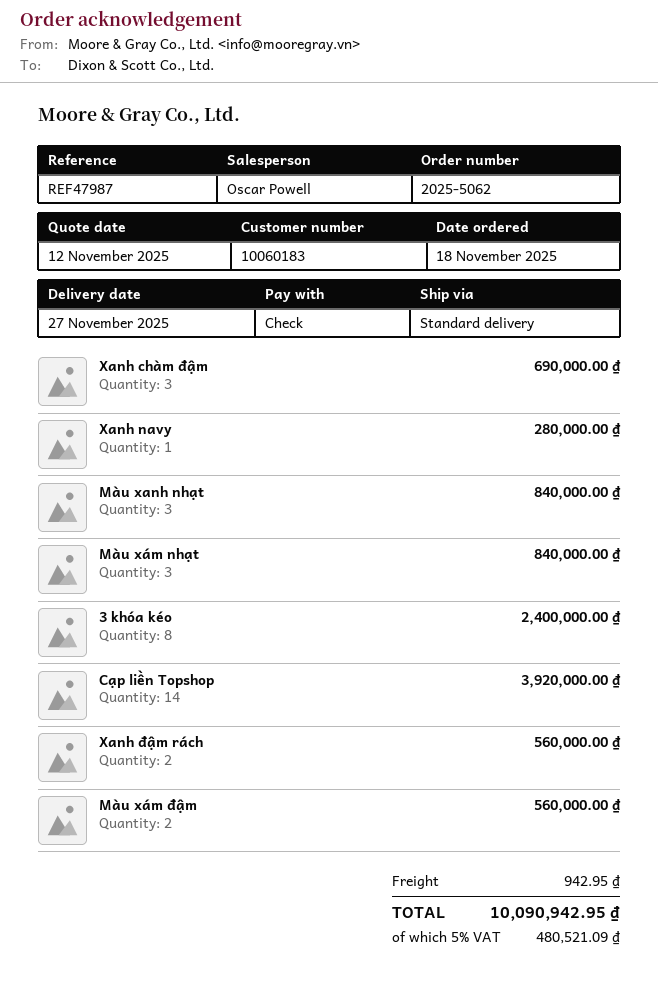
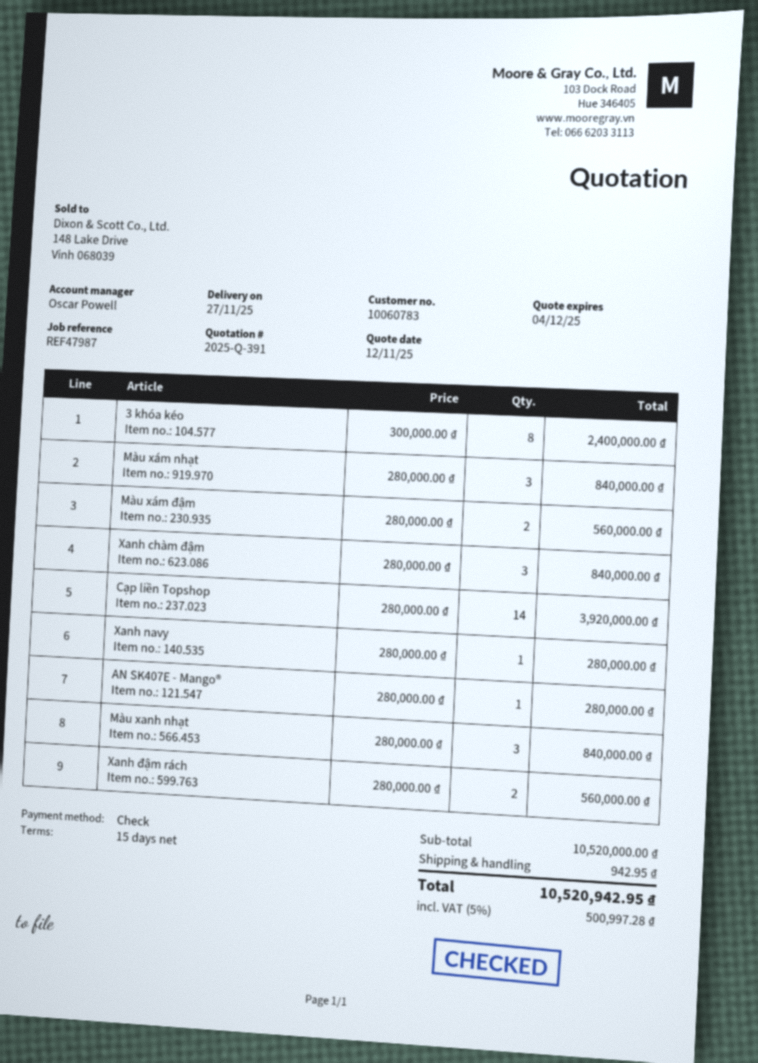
customer number: 10060183 -> 10060783
Xanh chàm đậm: 3 for 690000.00 -> 3 for 840000.00
AN SK407E - Mango®: none -> 1 for 280000.00
tax: 5% = 480521.09 -> 5% = 500997.28
total: 10090942.95 -> 10520942.95

